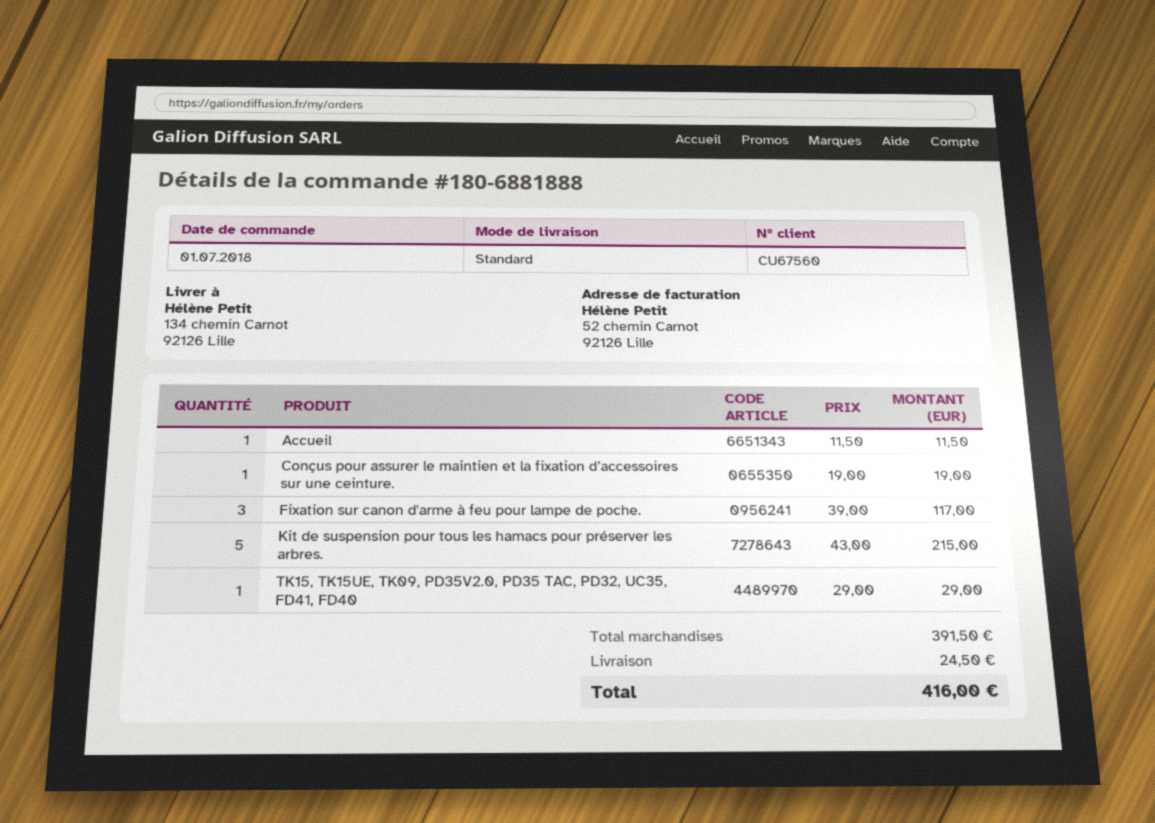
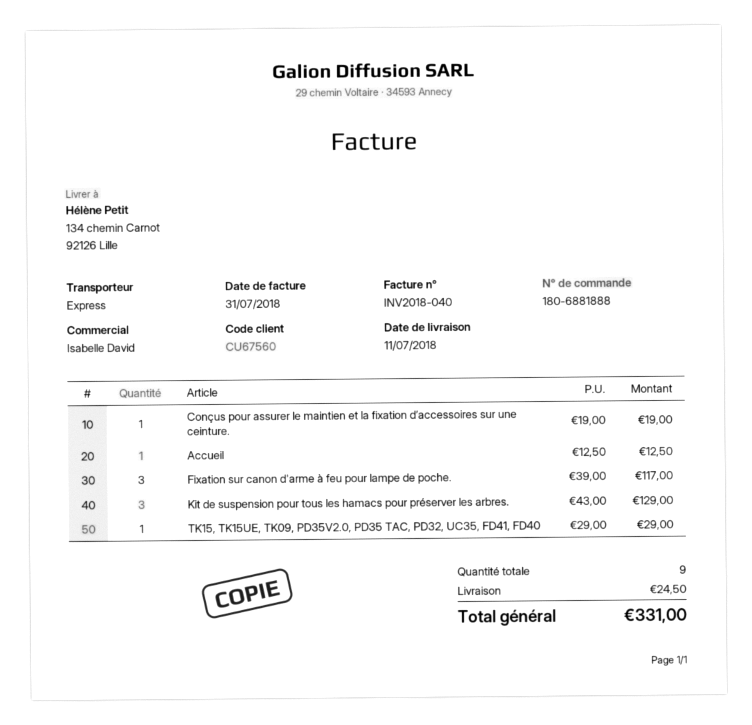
shipping method: standard -> express
Accueil: 1 x 11.50 = 11.50 -> 1 x 12.50 = 12.50
Kit de suspension pour tous les hamacs pour préserver les arbres.: 5 x 43.00 = 215.00 -> 3 x 43.00 = 129.00
total: 416.00 -> 331.00

